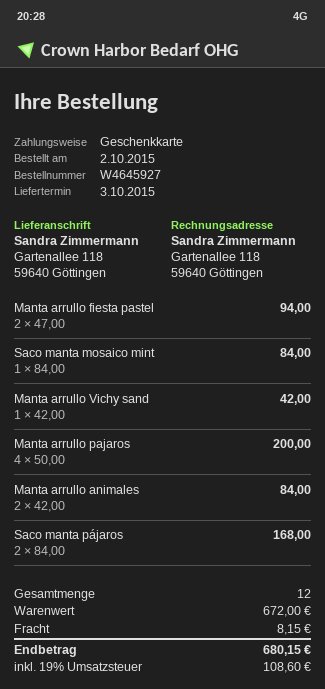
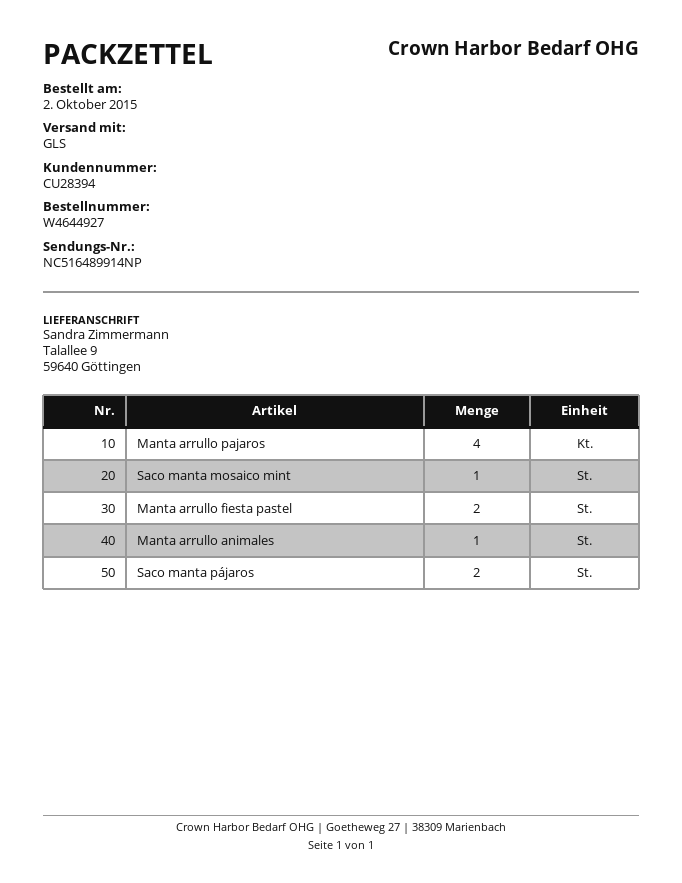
order number: W4645927 -> W4644927
ship to: Gartenallee 118, 59640 Göttingen -> Talallee 9, 59640 Göttingen
Manta arrullo Vichy sand: 1 -> none
Manta arrullo animales: 2 -> 1

